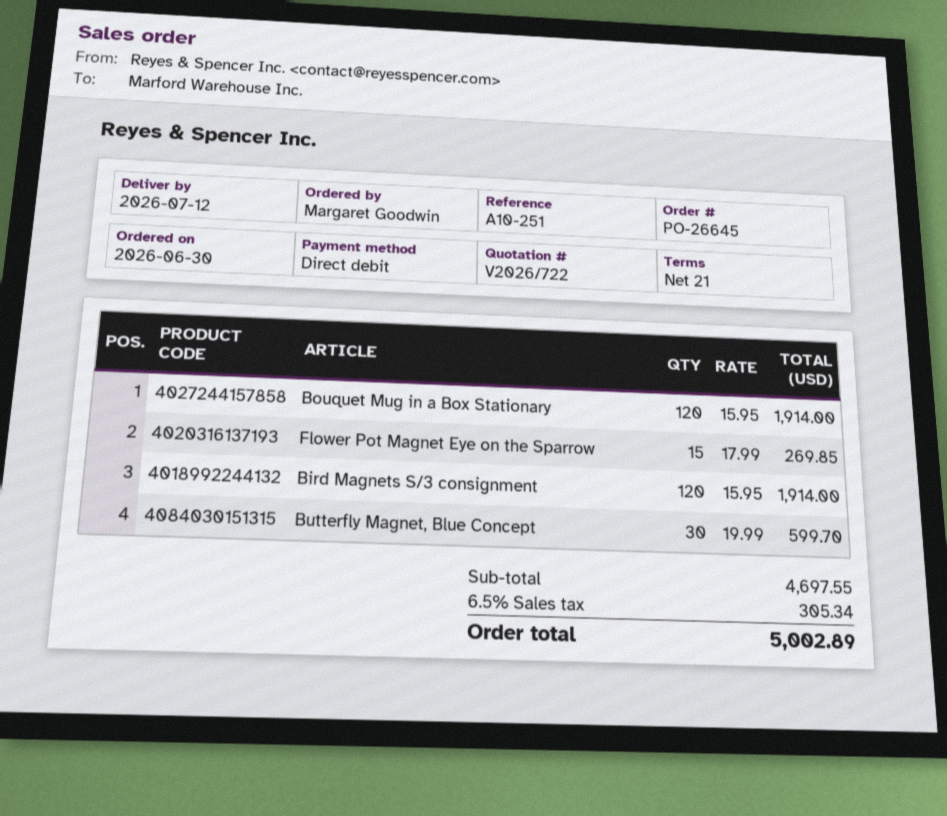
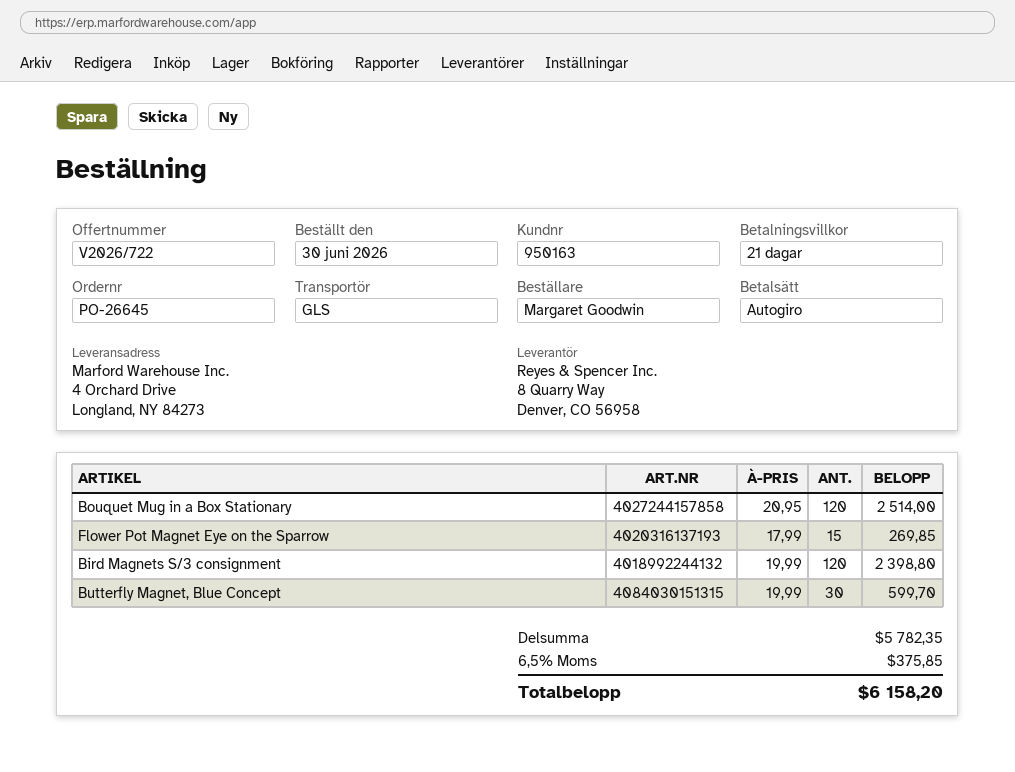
Bouquet Mug in a Box Stationary: 120 x 15.95 = 1914.00 -> 120 x 20.95 = 2514.00
Bird Magnets S/3 consignment: 120 x 15.95 = 1914.00 -> 120 x 19.99 = 2398.80
subtotal: 4697.55 -> 5782.35
tax: 6.5% = 305.34 -> 6.5% = 375.85
total: 5002.89 -> 6158.20

